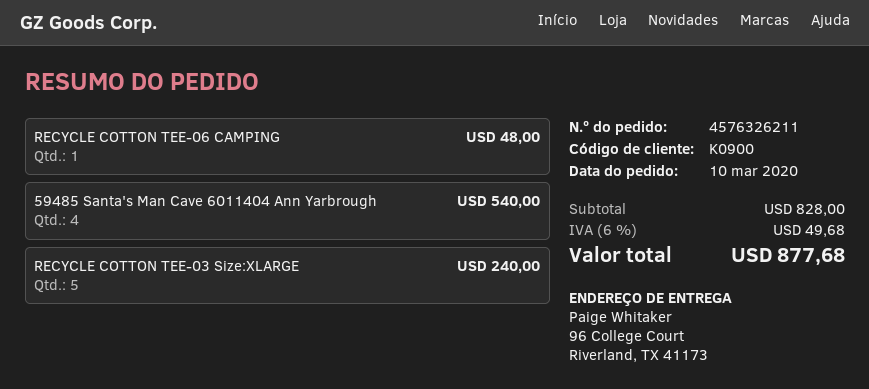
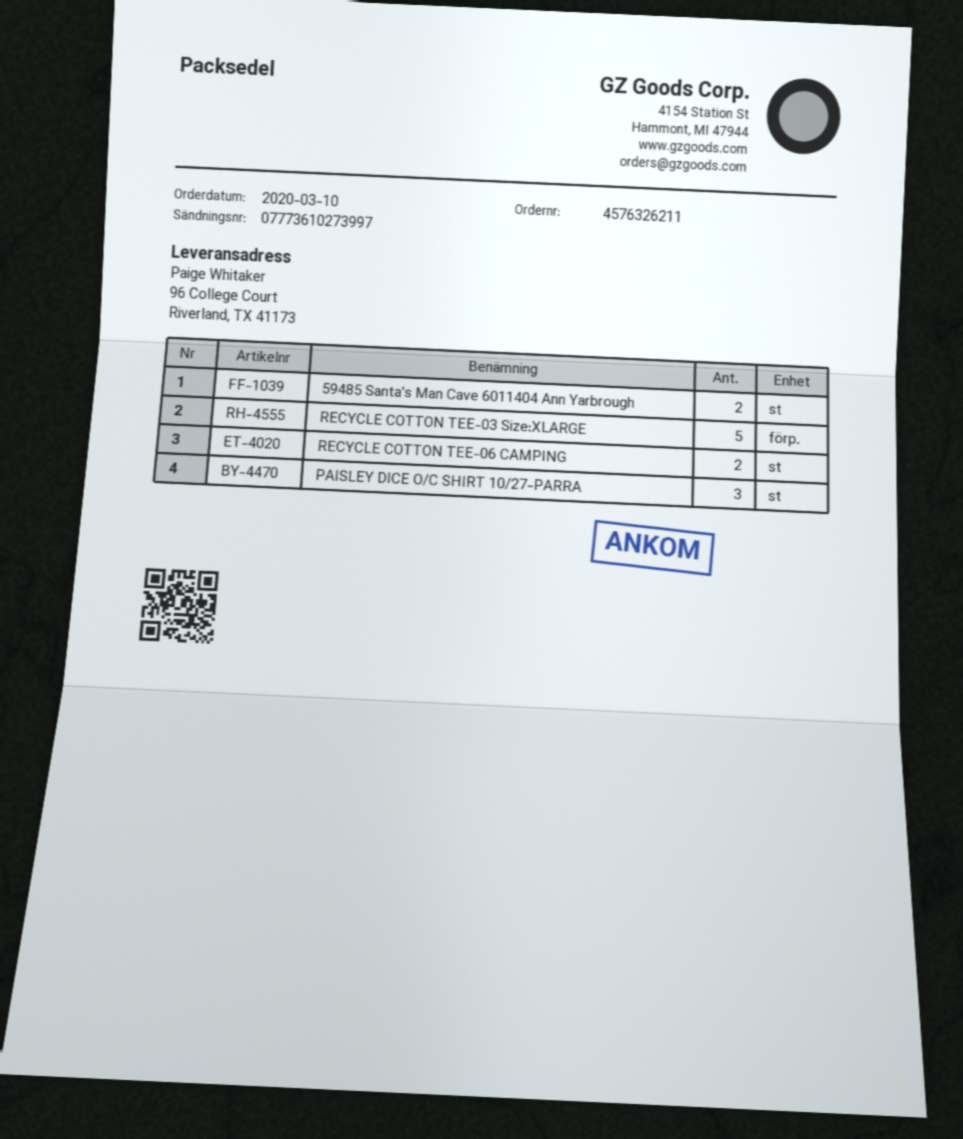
RECYCLE COTTON TEE-06 CAMPING: 1 -> 2
59485 Santa's Man Cave 6011404 Ann Yarbrough: 4 -> 2
PAISLEY DICE O/C SHIRT 10/27-PARRA: none -> 3

